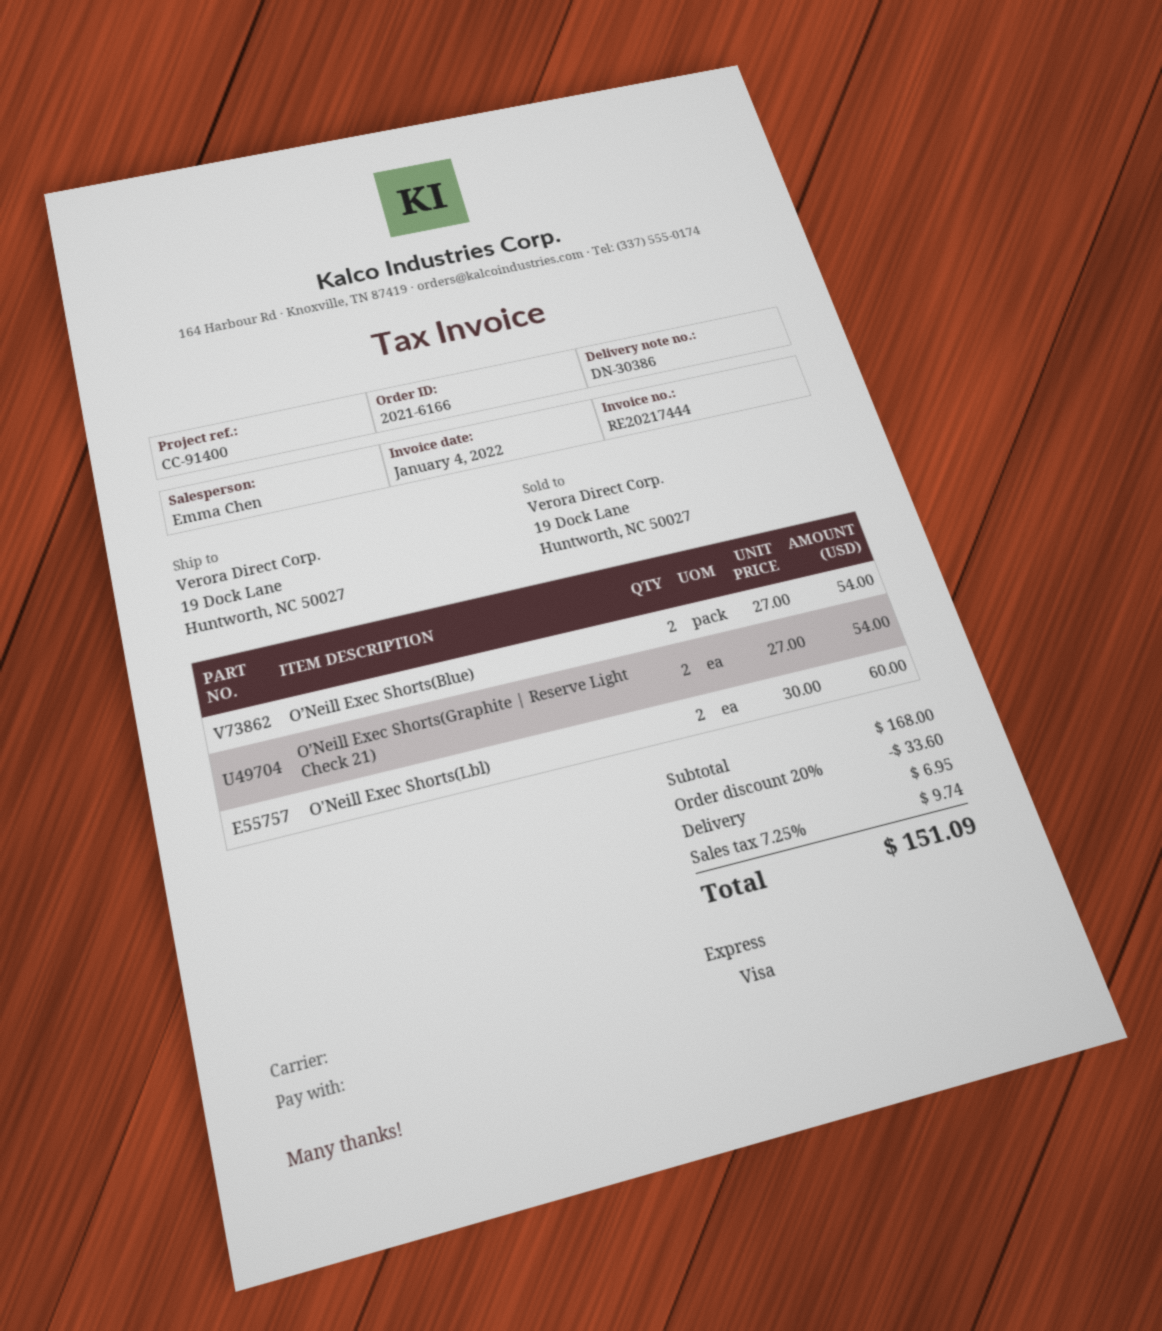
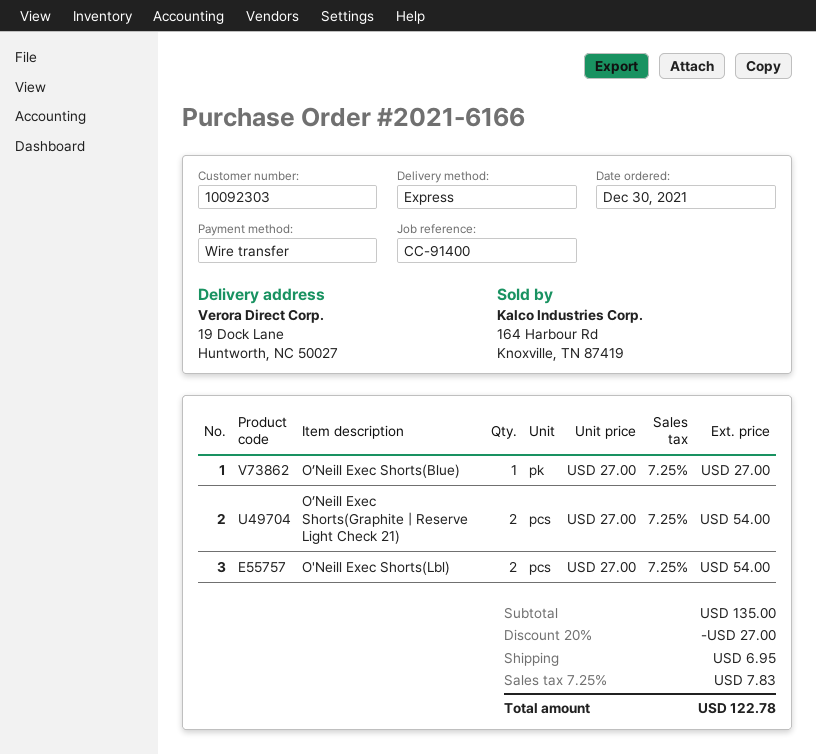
payment method: Visa -> bank transfer
O’Neill Exec Shorts(Blue): 2 x 27.00 = 54.00 -> 1 x 27.00 = 27.00
O'Neill Exec Shorts(Lbl): 2 x 30.00 = 60.00 -> 2 x 27.00 = 54.00
subtotal: 168.00 -> 135.00
discount: 20% = 33.60 -> 20% = 27.00
tax: 7.25% = 9.74 -> 7.25% = 7.83
total: 151.09 -> 122.78

